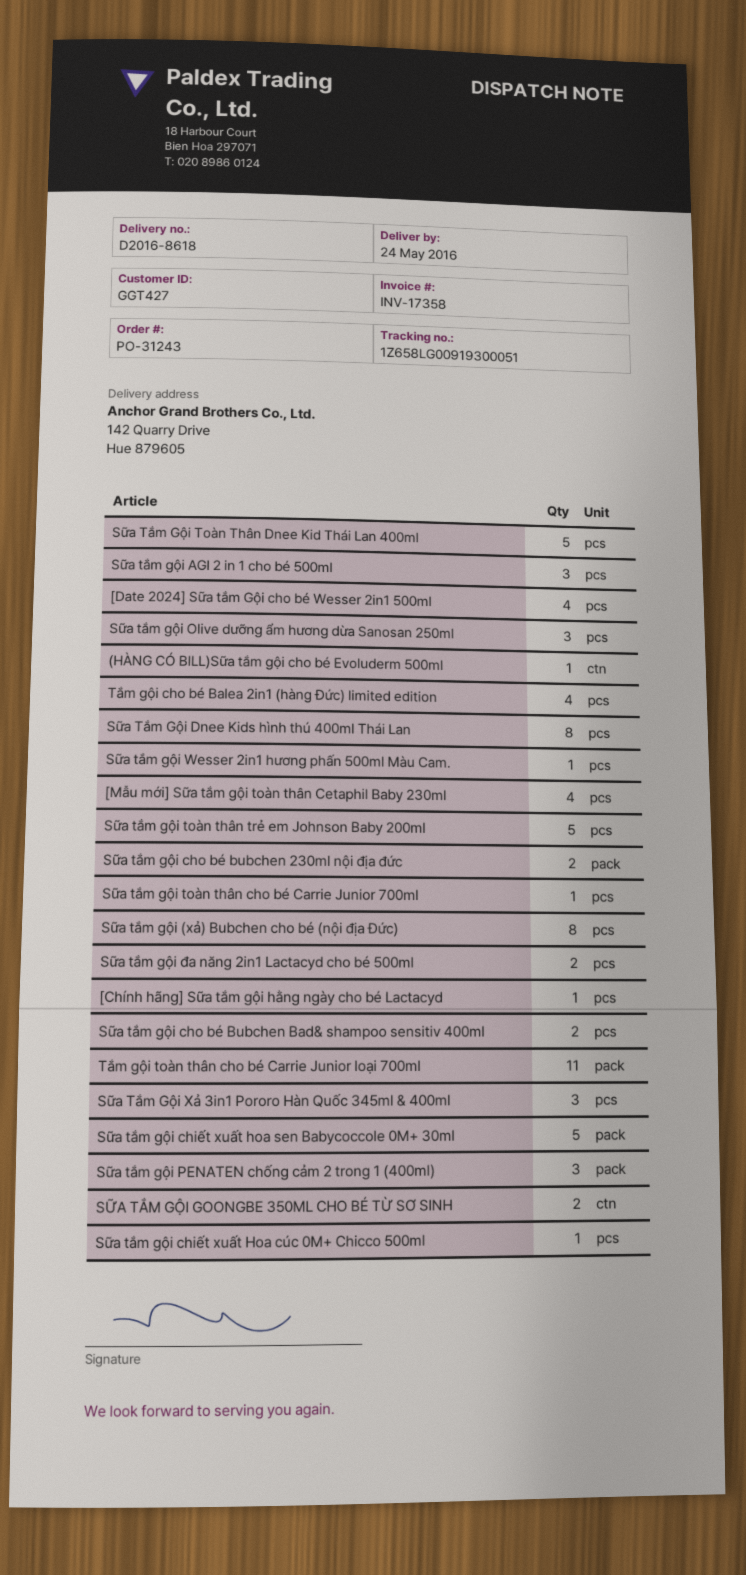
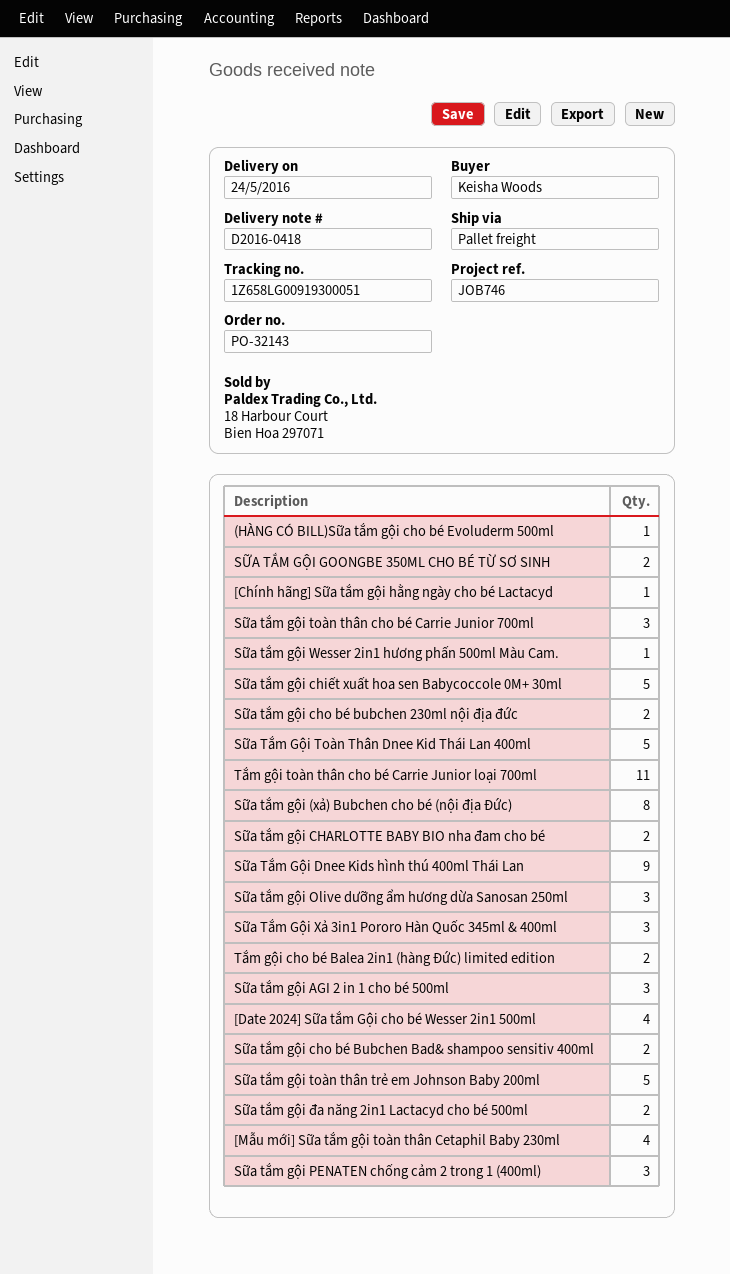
order number: PO-31243 -> PO-32143
delivery note number: D2016-8618 -> D2016-0418
Tắm gội cho bé Balea 2in1 (hàng Đức) limited edition: 4 -> 2
Sữa Tắm Gội Dnee Kids hình thú 400ml Thái Lan: 8 -> 9
Sữa tắm gội toàn thân cho bé Carrie Junior 700ml: 1 -> 3
Sữa tắm gội chiết xuất Hoa cúc 0M+ Chicco 500ml: 1 -> none
Sữa tắm gội CHARLOTTE BABY BIO nha đam cho bé: none -> 2

